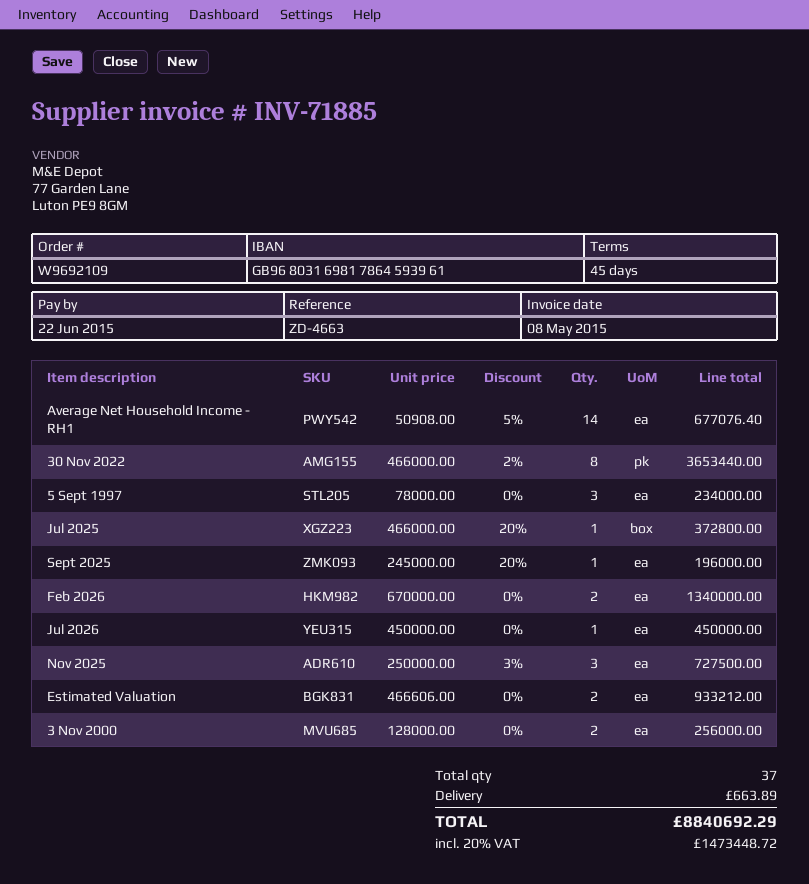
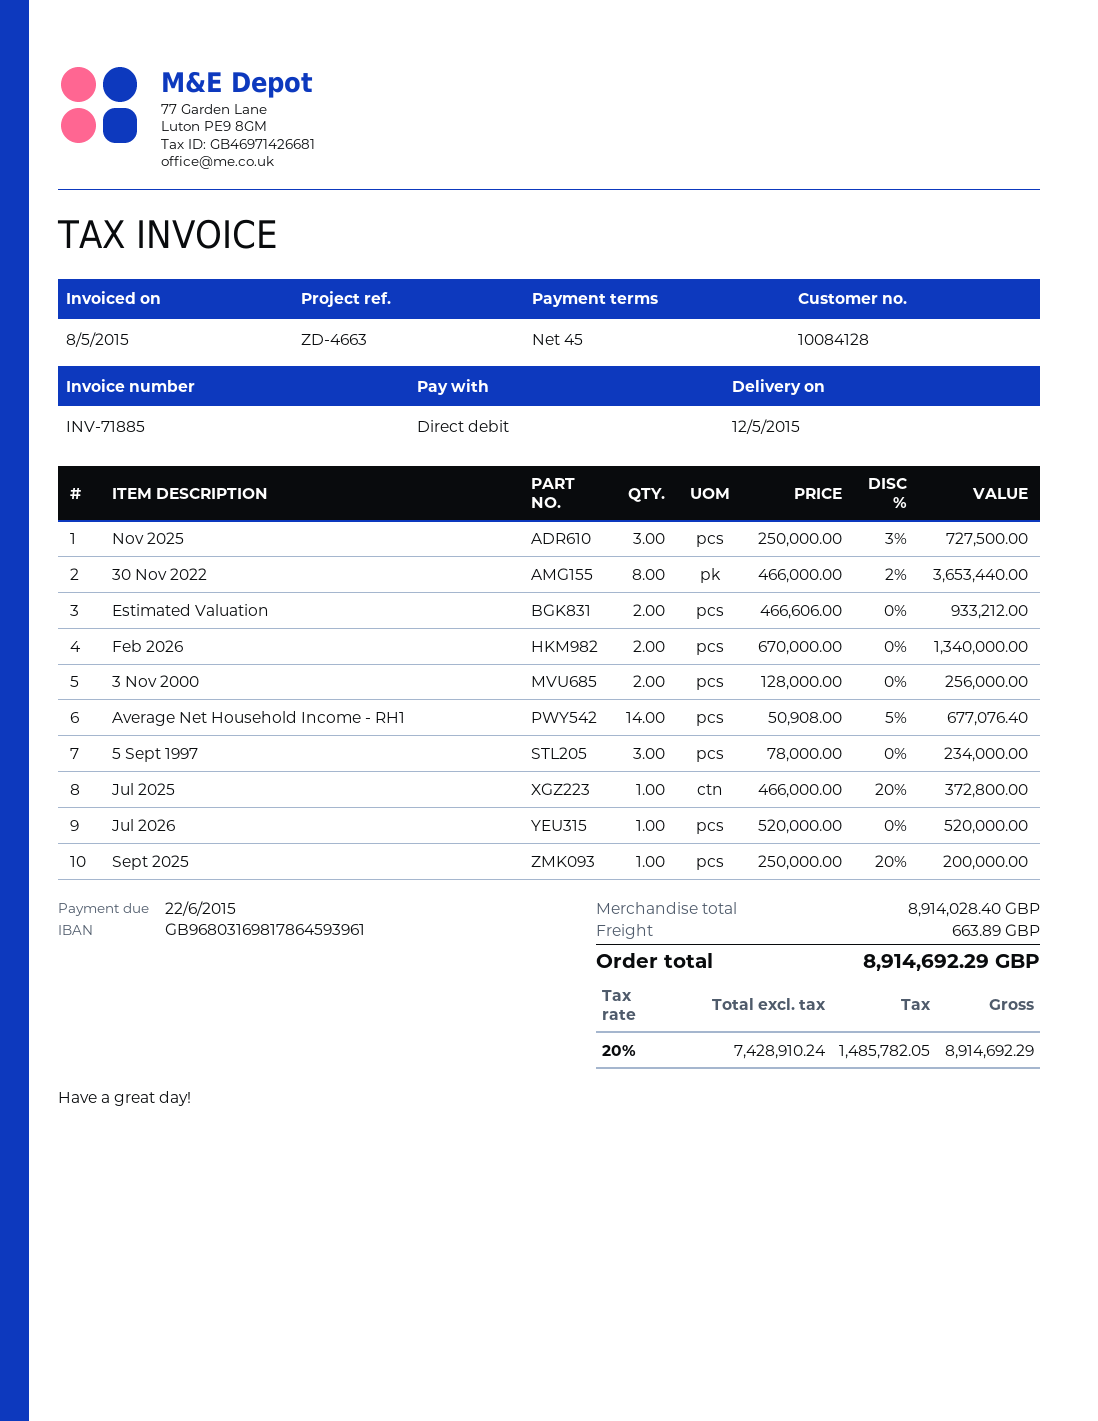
Sept 2025: 1 x 245000.00 - 20% = 196000.00 -> 1 x 250000.00 - 20% = 200000.00
Jul 2026: 1 x 450000.00 = 450000.00 -> 1 x 520000.00 = 520000.00
tax: 20% = 1473448.72 -> 20% = 1485782.05
total: 8840692.29 -> 8914692.29

